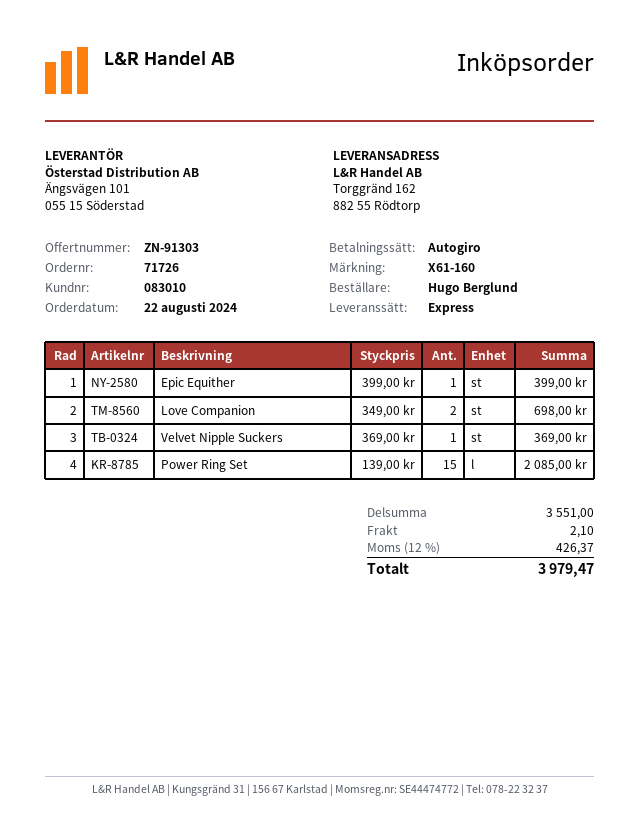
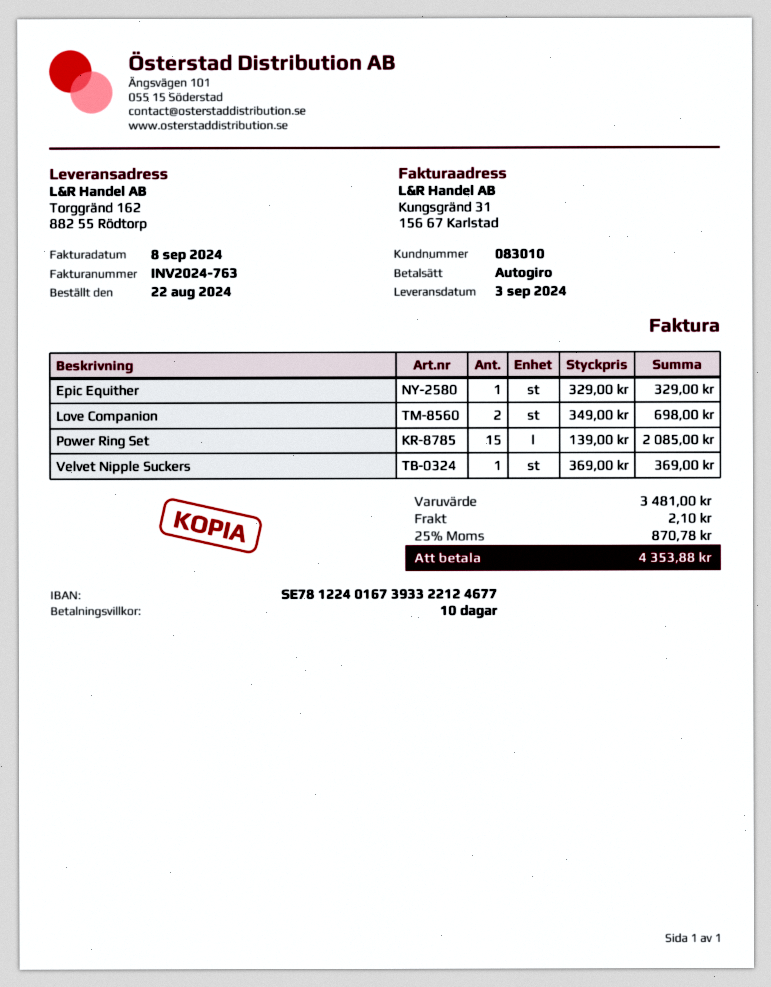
Epic Equither: 1 x 399.00 = 399.00 -> 1 x 329.00 = 329.00
subtotal: 3551.00 -> 3481.00
tax: 12% = 426.37 -> 25% = 870.78
total: 3979.47 -> 4353.88

